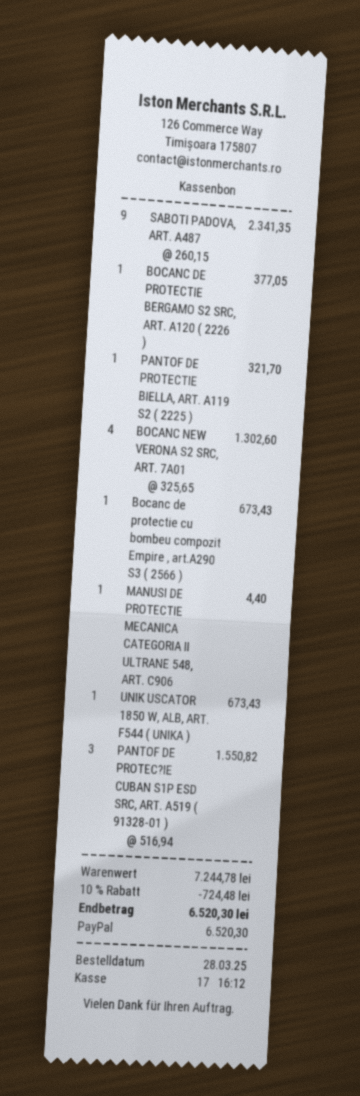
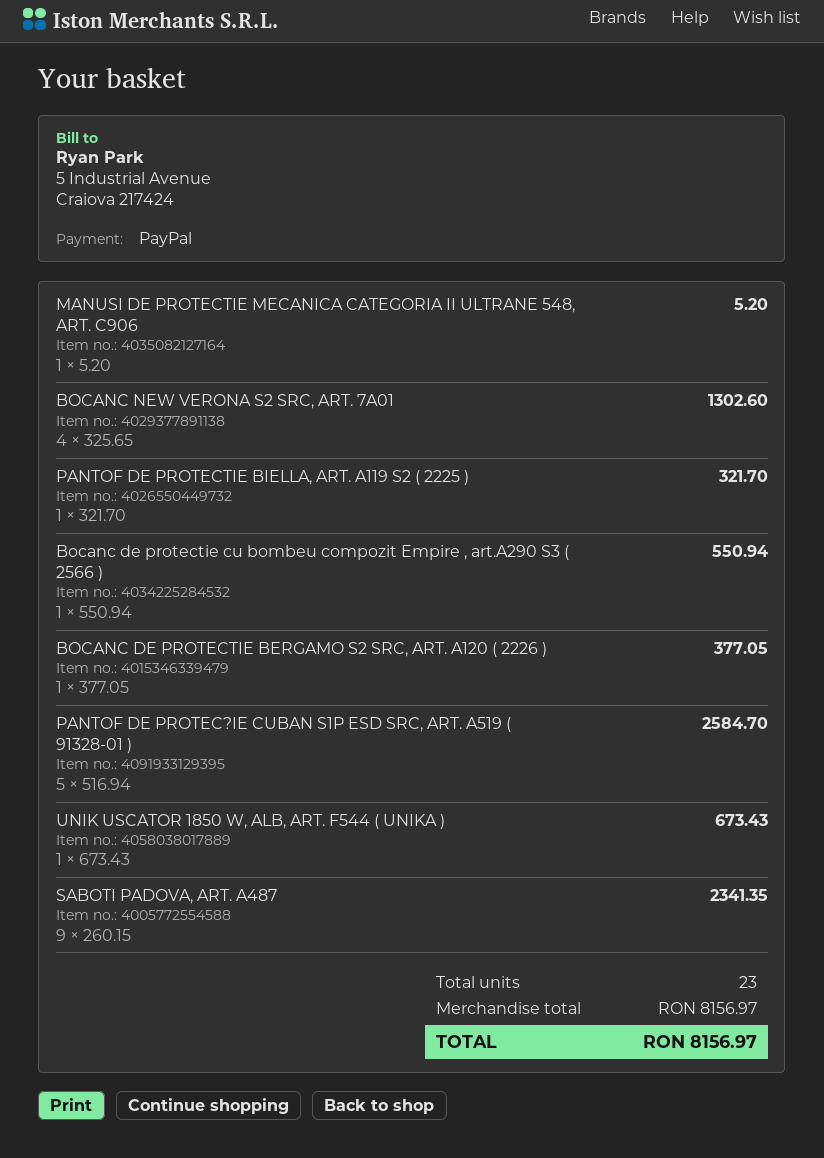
Bocanc de protectie cu bombeu compozit Empire , art.A290 S3 ( 2566 ): 1 x 673.43 = 673.43 -> 1 x 550.94 = 550.94
MANUSI DE PROTECTIE MECANICA CATEGORIA II ULTRANE 548, ART. C906: 1 x 4.40 = 4.40 -> 1 x 5.20 = 5.20
PANTOF DE PROTEC?IE CUBAN S1P ESD SRC, ART. A519 ( 91328-01 ): 3 x 516.94 = 1550.82 -> 5 x 516.94 = 2584.70
subtotal: 7244.78 -> 8156.97
discount: 10% = 724.48 -> none
total: 6520.30 -> 8156.97

